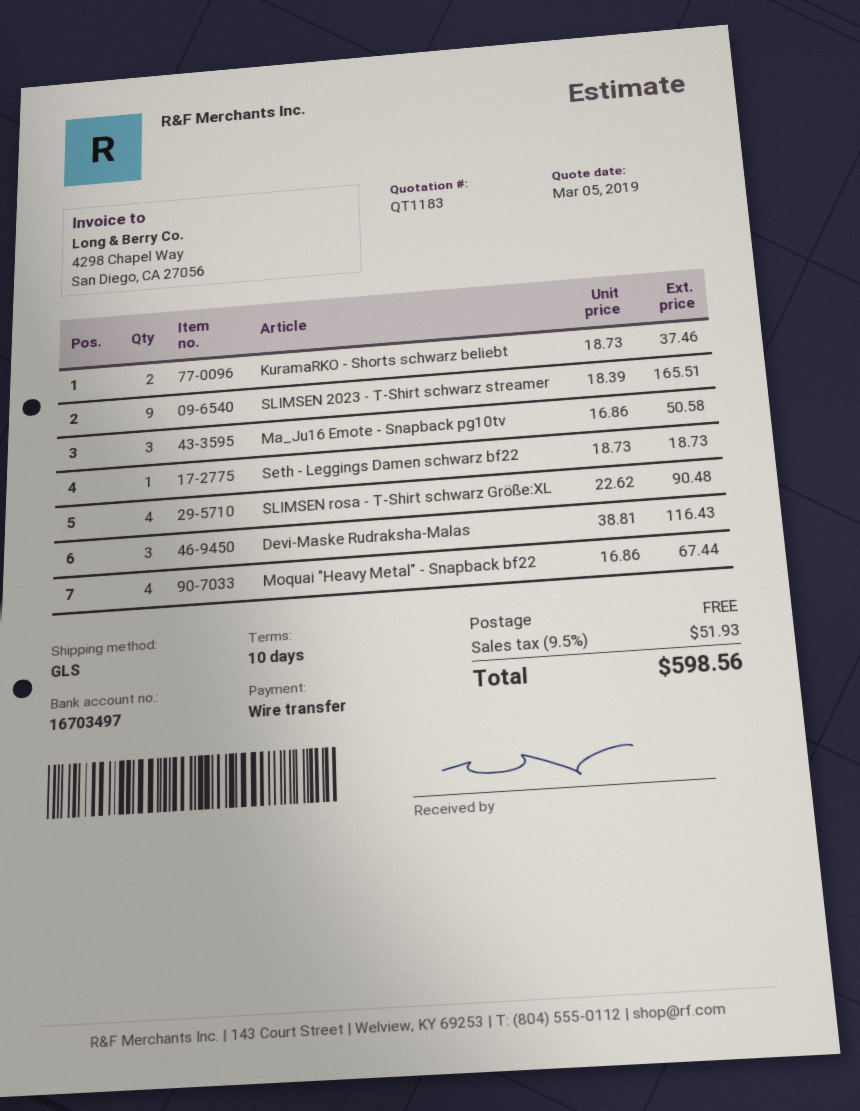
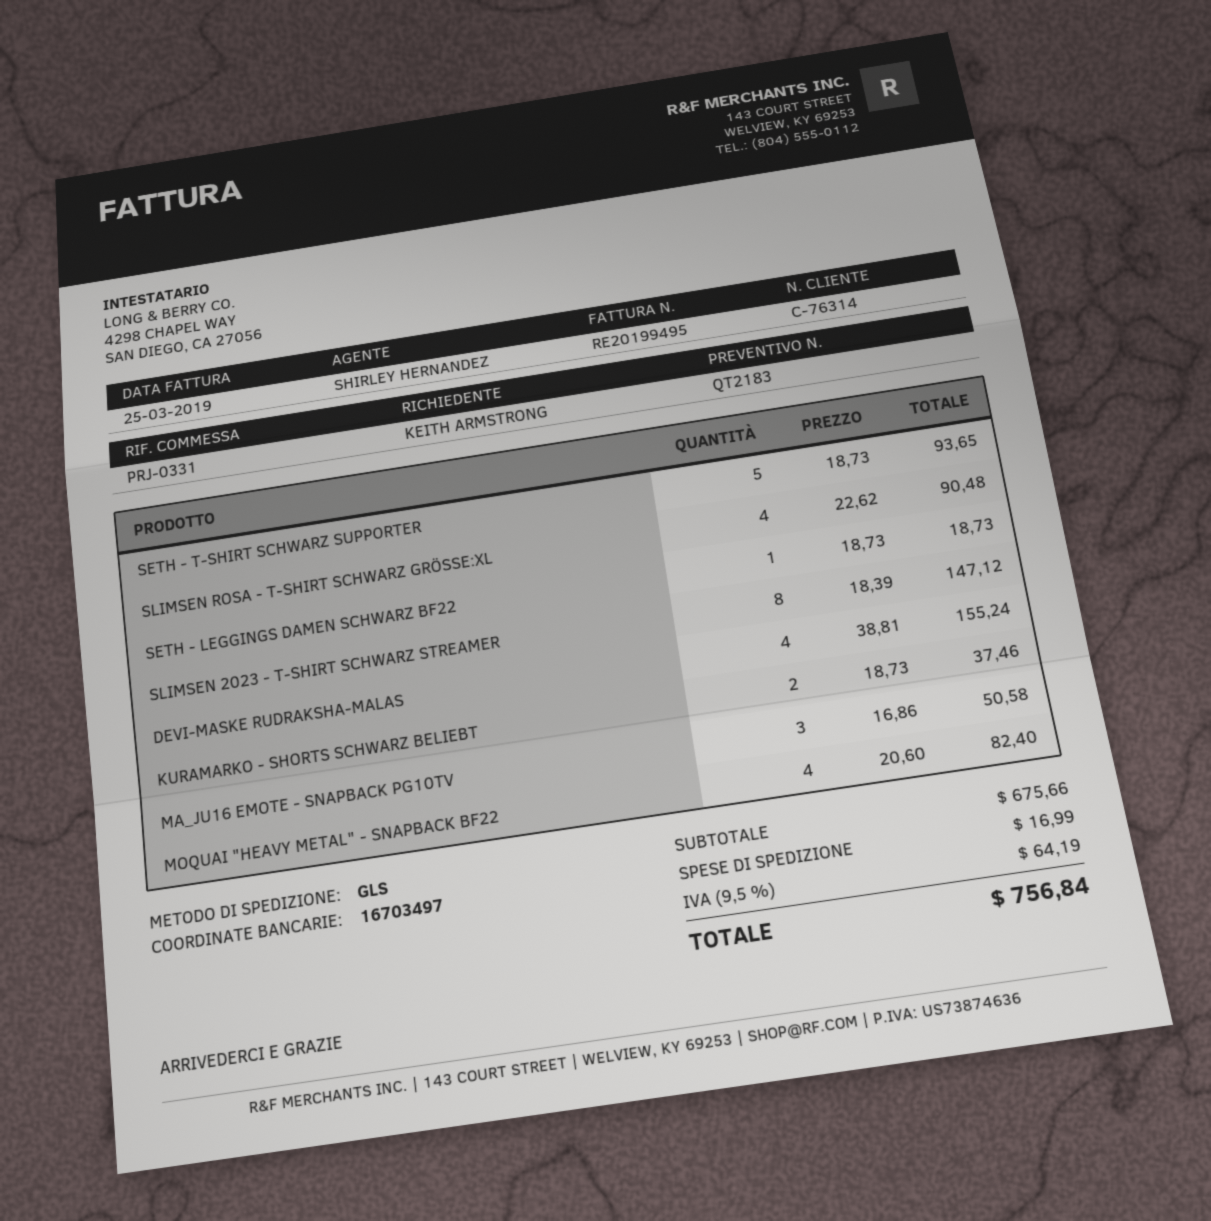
quote number: QT1183 -> QT2183
SLIMSEN 2023 - T-Shirt schwarz streamer: 9 x 18.39 = 165.51 -> 8 x 18.39 = 147.12
Devi-Maske Rudraksha-Malas: 3 x 38.81 = 116.43 -> 4 x 38.81 = 155.24
Moquai "Heavy Metal" - Snapback bf22: 4 x 16.86 = 67.44 -> 4 x 20.60 = 82.40
SETH - T-SHIRT SCHWARZ SUPPORTER: none -> 5 x 18.73 = 93.65
shipping: 0.00 -> 16.99
tax: 9.5% = 51.93 -> 9.5% = 64.19
total: 598.56 -> 756.84

